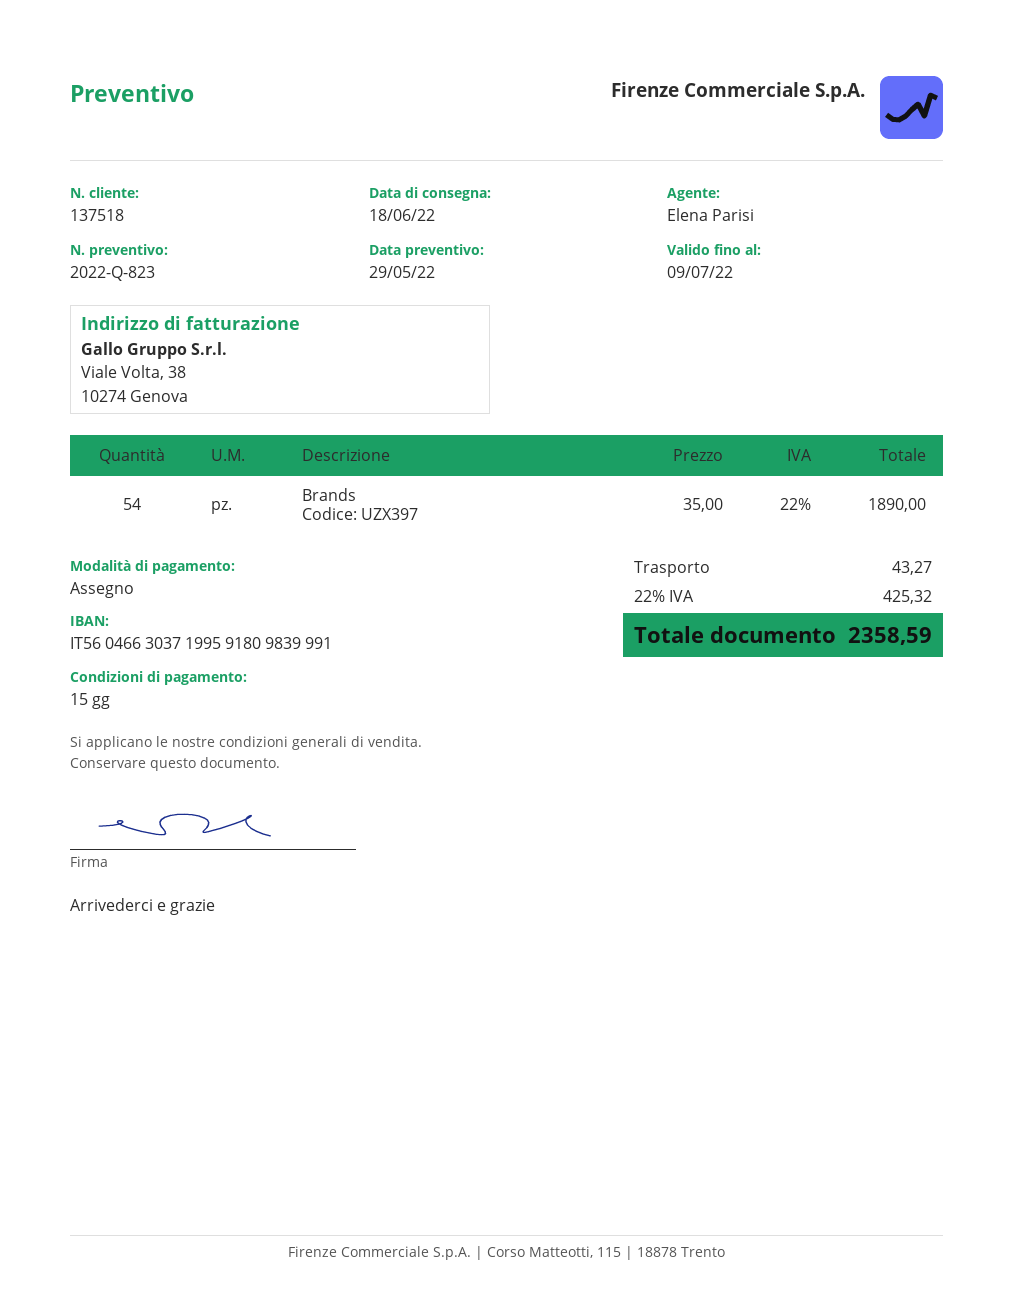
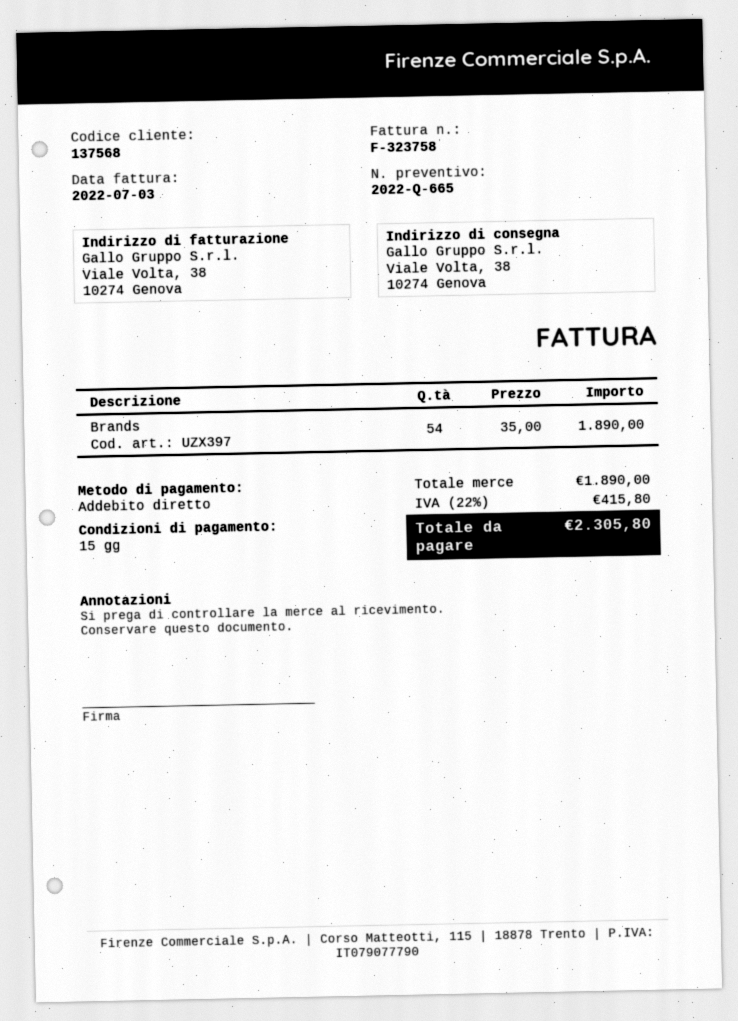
quote number: 2022-Q-823 -> 2022-Q-665
customer number: 137518 -> 137568
payment method: cheque -> direct debit
shipping: 43.27 -> none
tax: 22% = 425.32 -> 22% = 415.80
total: 2358.59 -> 2305.80

